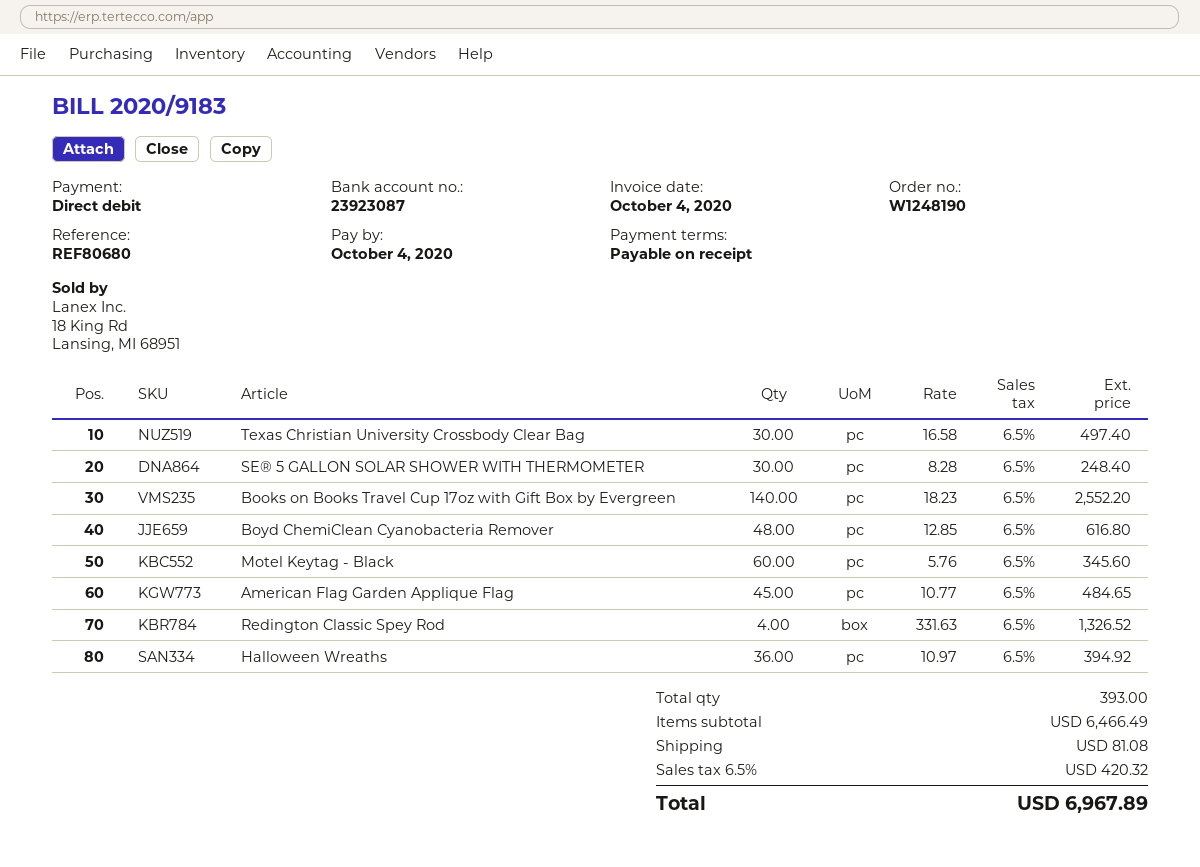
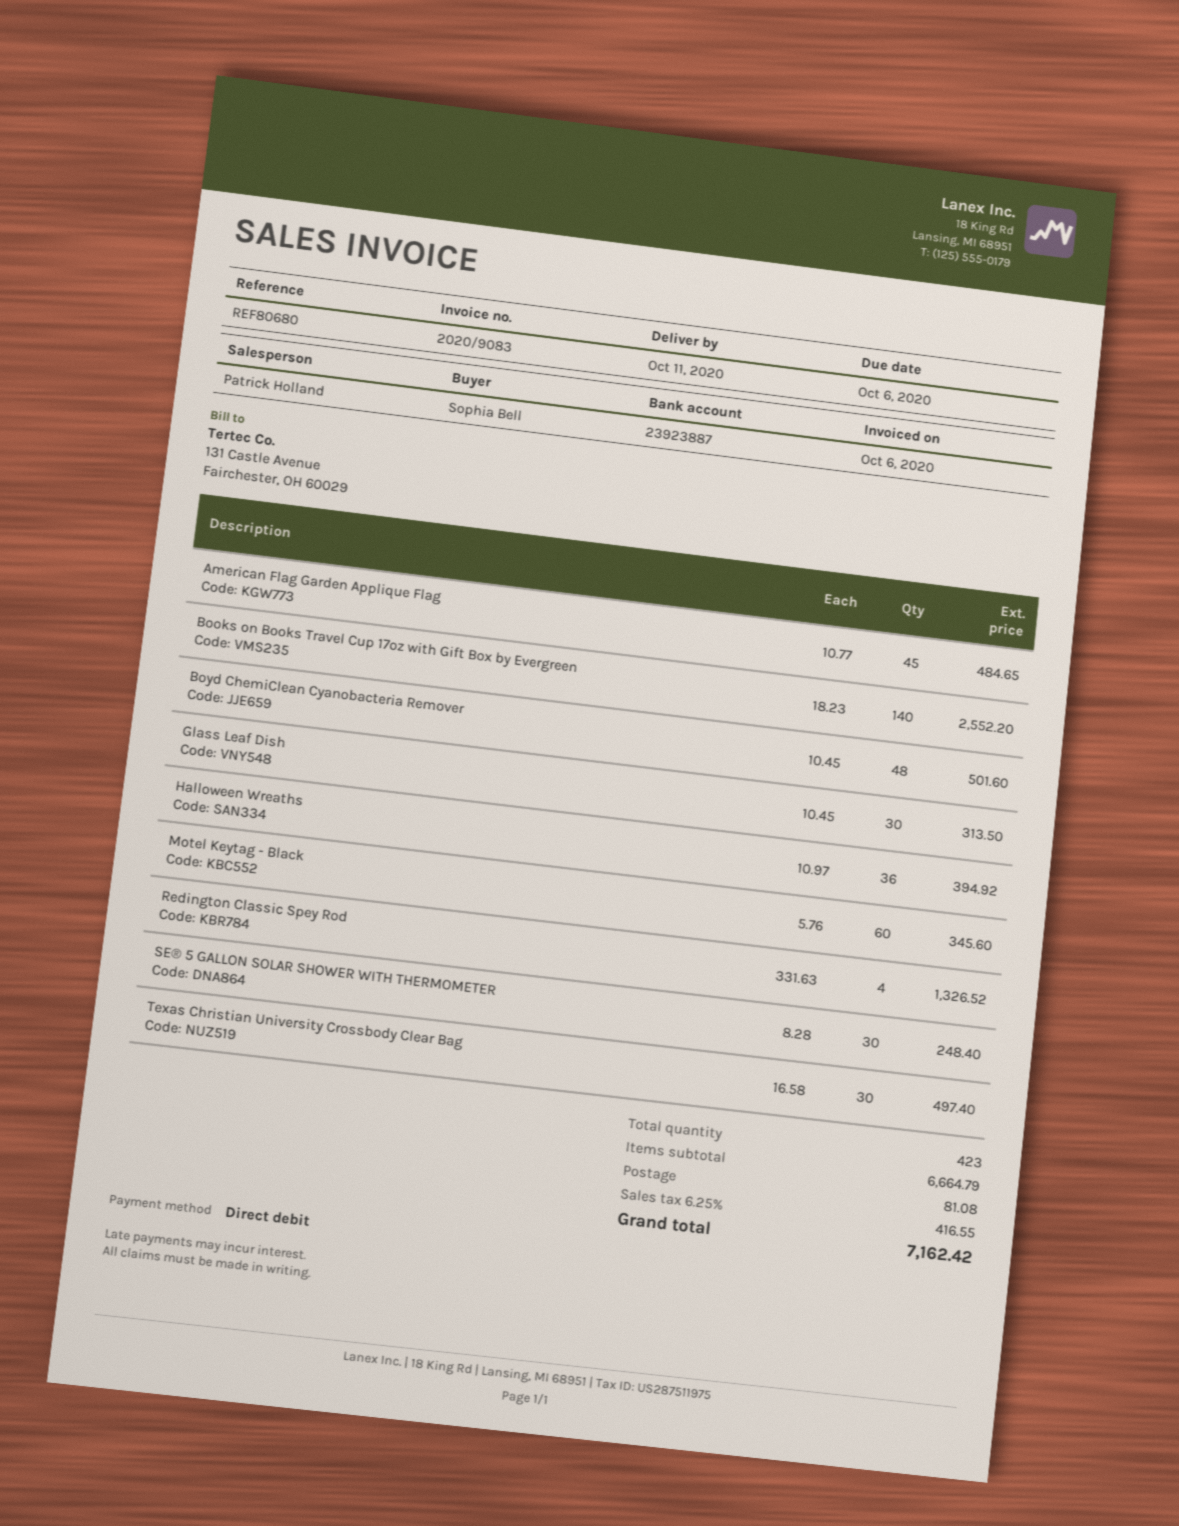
invoice number: 2020/9183 -> 2020/9083
invoice date: 2020-10-04 -> 2020-10-06
due date: 2020-10-04 -> 2020-10-06
bank account: 23923087 -> 23923887
Boyd ChemiClean Cyanobacteria Remover: 48 x 12.85 = 616.80 -> 48 x 10.45 = 501.60
Glass Leaf Dish: none -> 30 x 10.45 = 313.50
total quantity: 393 -> 423
subtotal: 6466.49 -> 6664.79
tax: 6.5% = 420.32 -> 6.25% = 416.55
total: 6967.89 -> 7162.42

